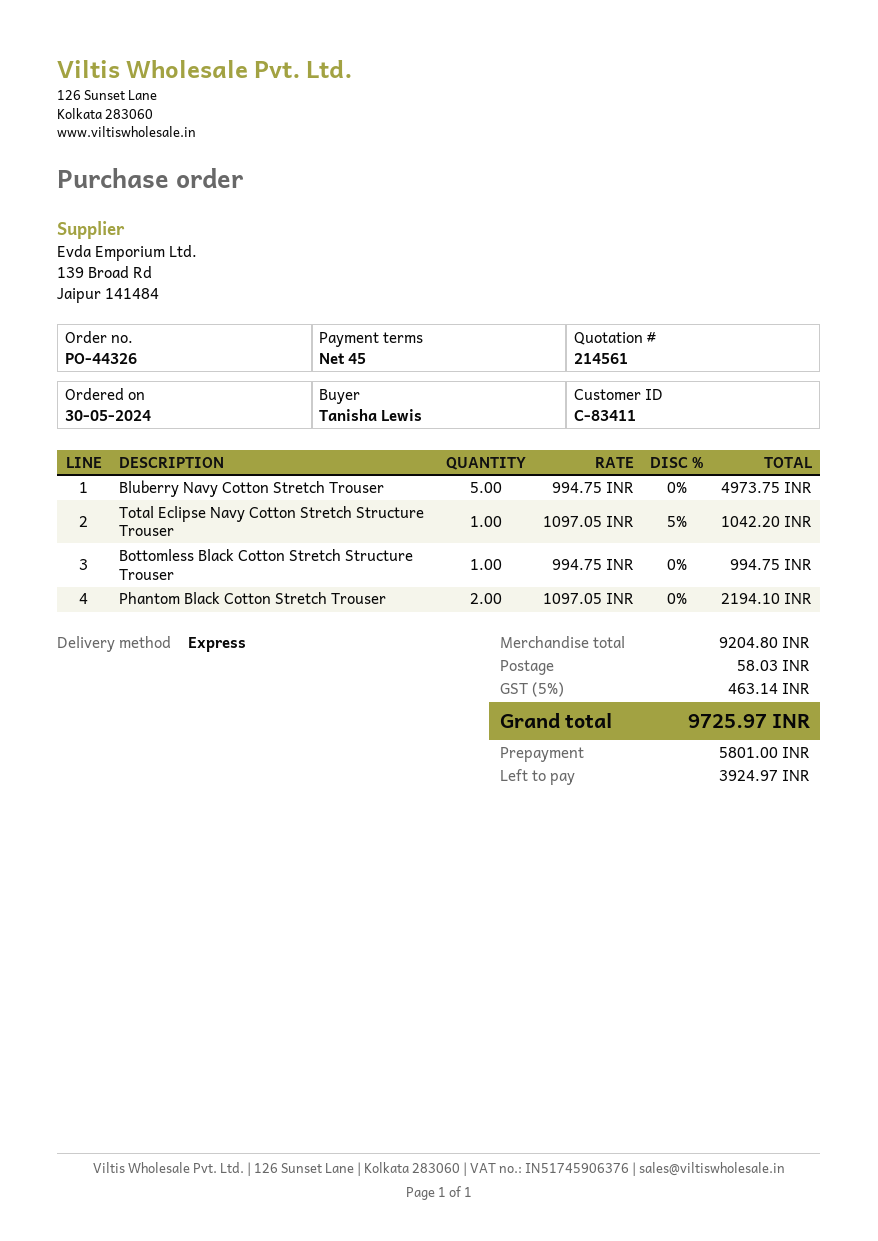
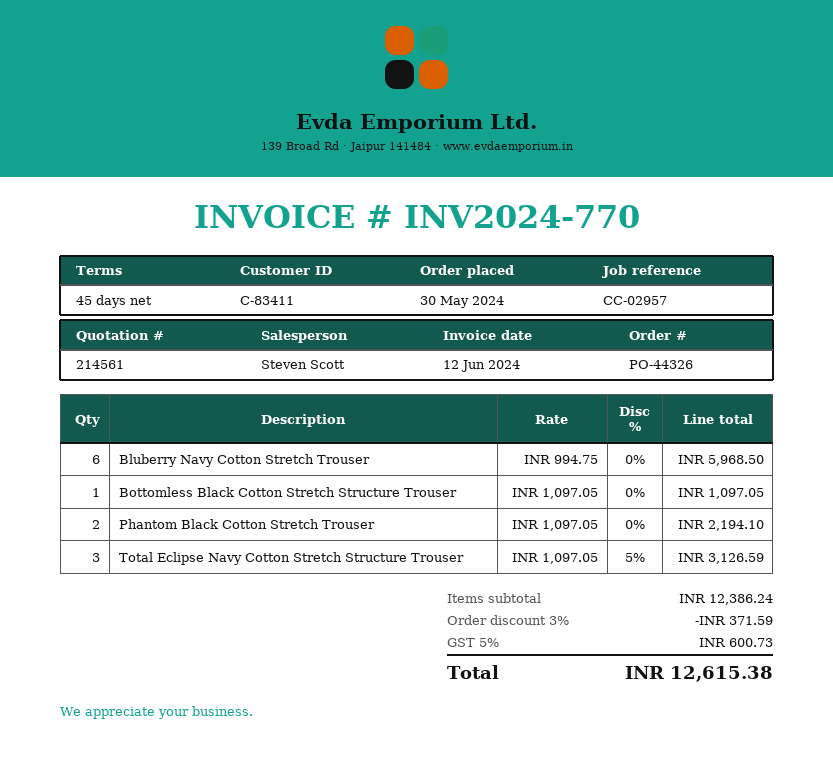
Bluberry Navy Cotton Stretch Trouser: 5 x 994.75 = 4973.75 -> 6 x 994.75 = 5968.50
Total Eclipse Navy Cotton Stretch Structure Trouser: 1 x 1097.05 - 5% = 1042.20 -> 3 x 1097.05 - 5% = 3126.59
Bottomless Black Cotton Stretch Structure Trouser: 1 x 994.75 = 994.75 -> 1 x 1097.05 = 1097.05
subtotal: 9204.80 -> 12386.24
discount: none -> 3% = 371.59
shipping: 58.03 -> none
tax: 5% = 463.14 -> 5% = 600.73
total: 9725.97 -> 12615.38

